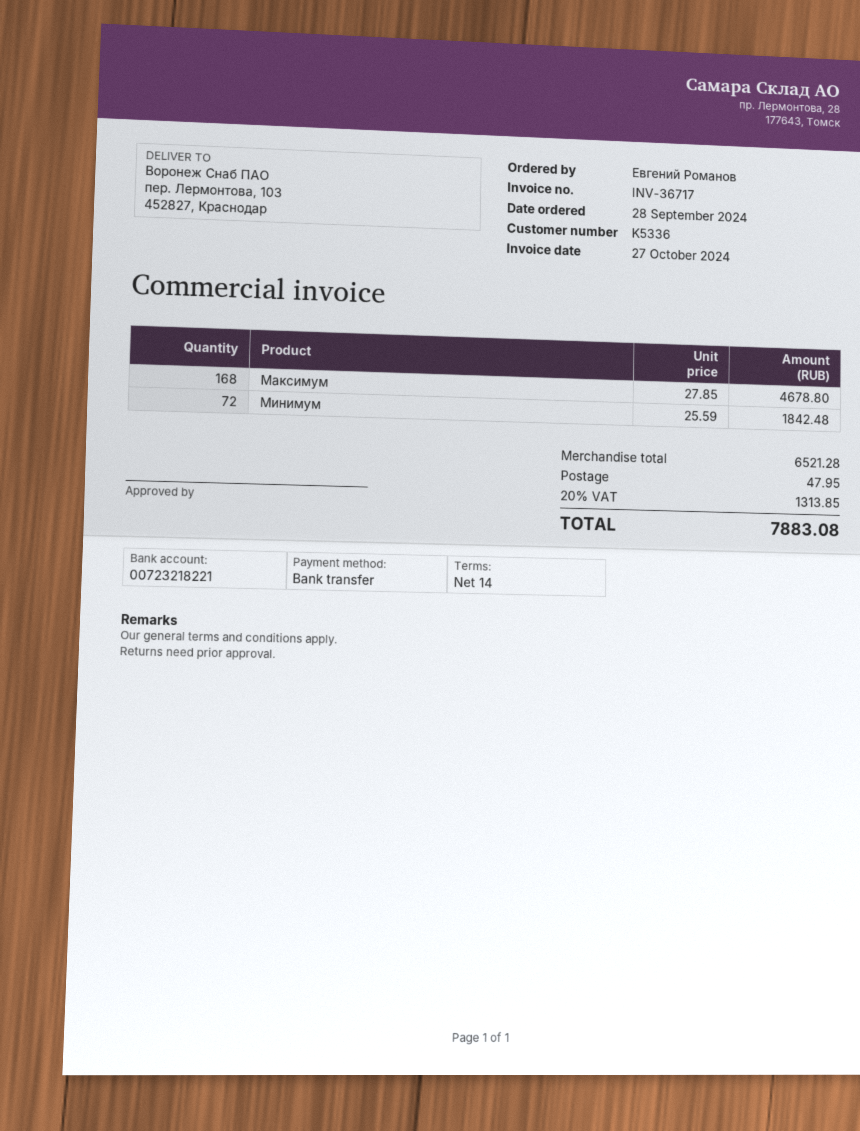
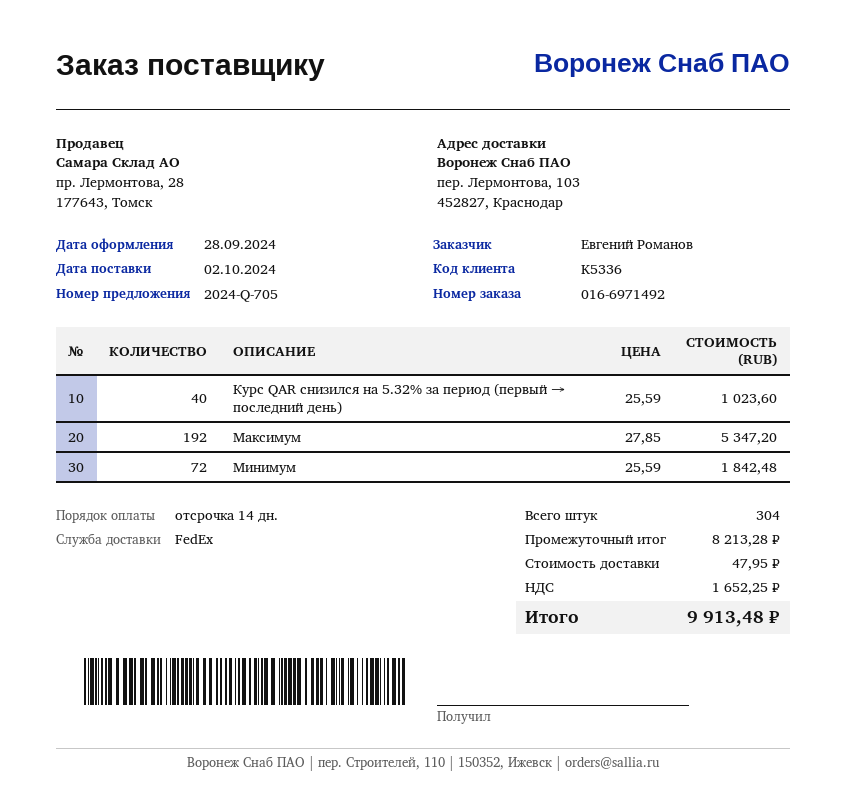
Максимум: 168 x 27.85 = 4678.80 -> 192 x 27.85 = 5347.20
Курс QAR снизился на 5.32% за период (первый → последний день): none -> 40 x 25.59 = 1023.60
subtotal: 6521.28 -> 8213.28
tax: 1313.85 -> 1652.25
total: 7883.08 -> 9913.48

